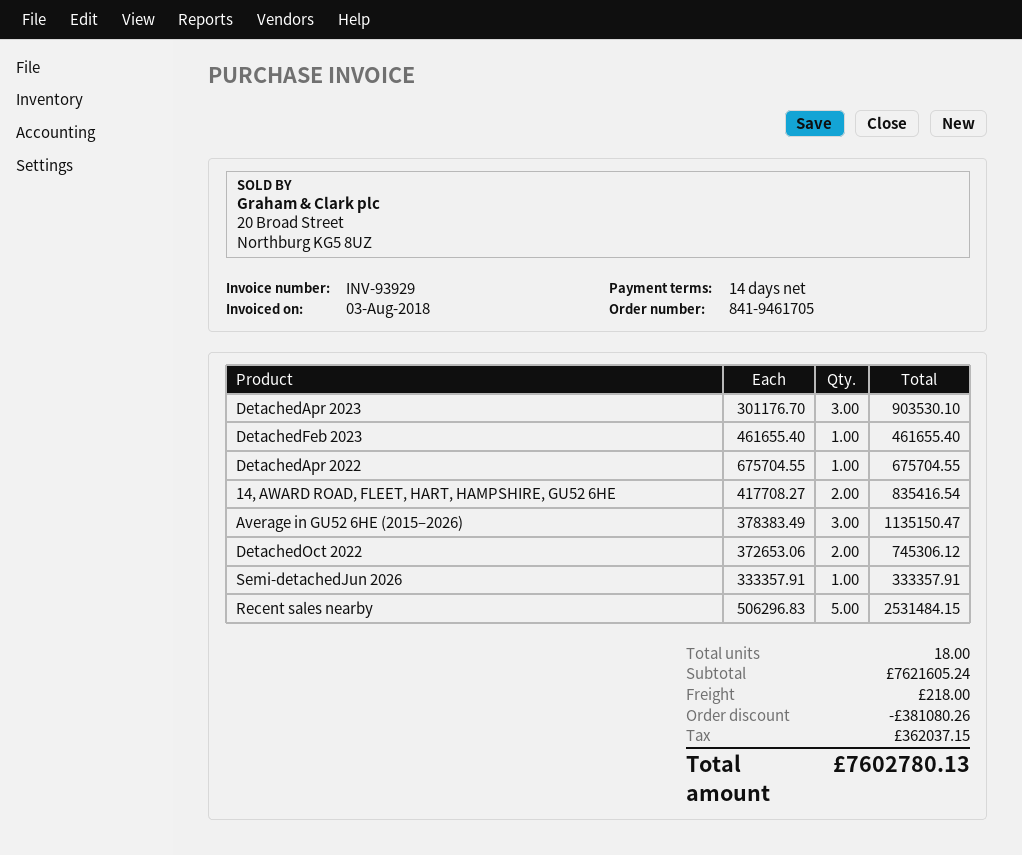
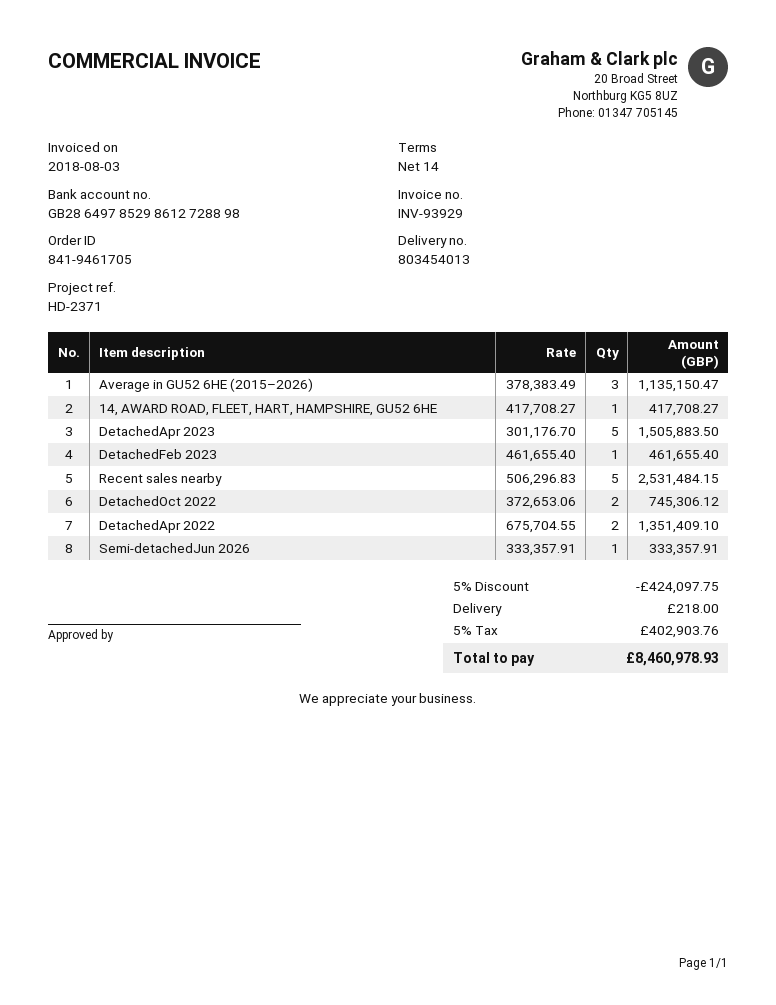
DetachedApr 2023: 3 x 301176.70 = 903530.10 -> 5 x 301176.70 = 1505883.50
DetachedApr 2022: 1 x 675704.55 = 675704.55 -> 2 x 675704.55 = 1351409.10
14, AWARD ROAD, FLEET, HART, HAMPSHIRE, GU52 6HE: 2 x 417708.27 = 835416.54 -> 1 x 417708.27 = 417708.27
discount: 381080.26 -> 424097.75
tax: 362037.15 -> 402903.76
total: 7602780.13 -> 8460978.93

